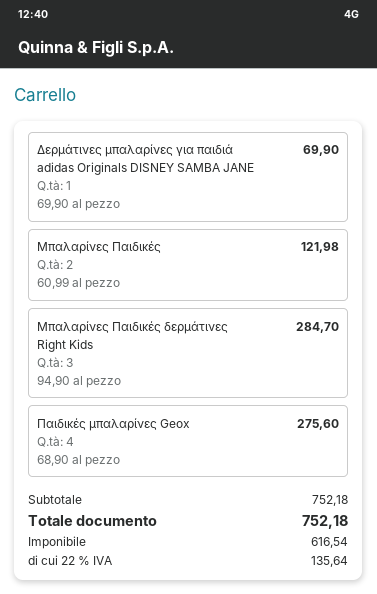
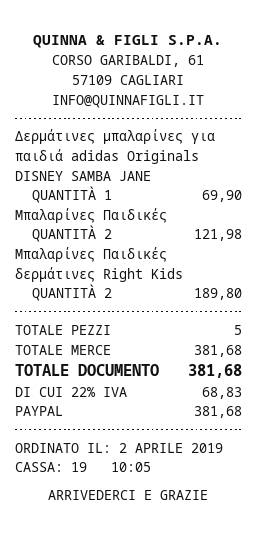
Μπαλαρίνες Παιδικές δερμάτινες Right Kids: 3 for 284.70 -> 2 for 189.80
Παιδικές μπαλαρίνες Geox: 4 for 275.60 -> none
subtotal: 752.18 -> 381.68
tax: 22% = 135.64 -> 22% = 68.83
total: 752.18 -> 381.68

